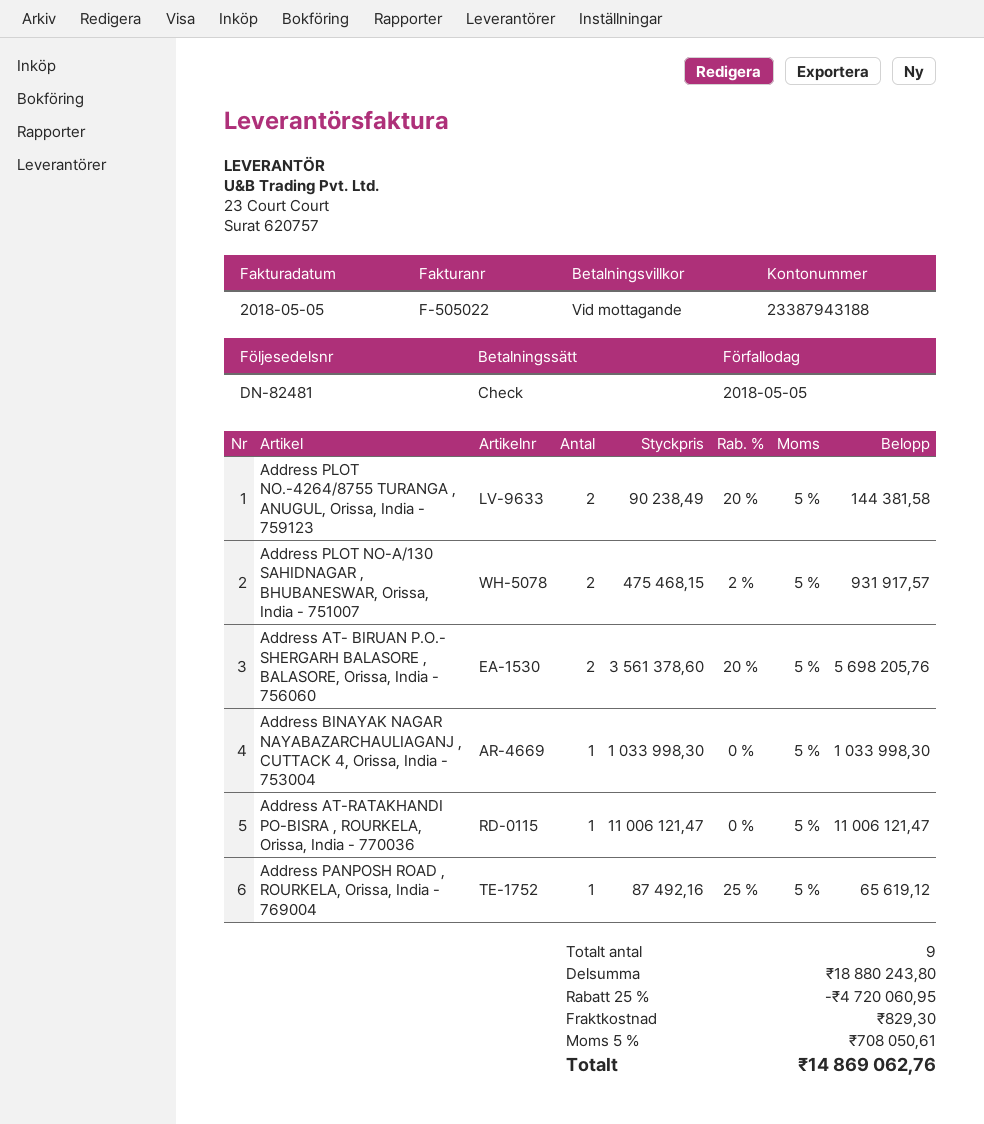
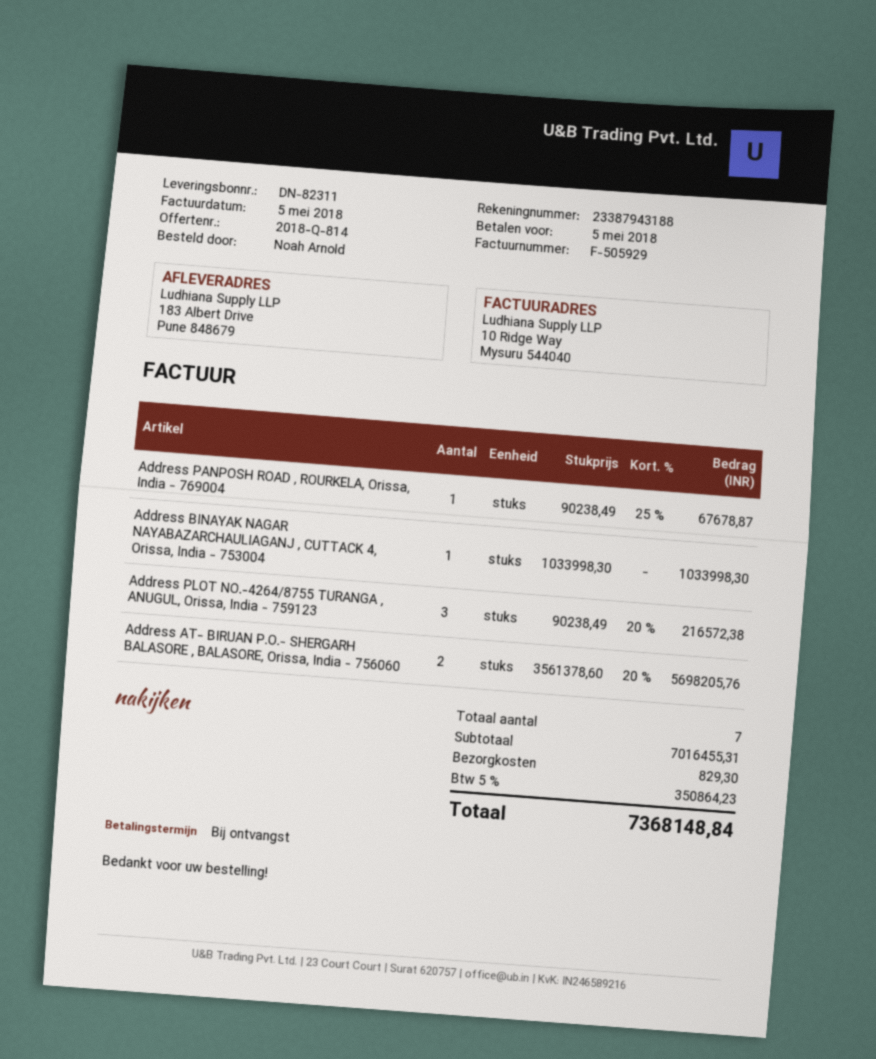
delivery note number: DN-82481 -> DN-82311
invoice number: F-505022 -> F-505929
Address PLOT NO.-4264/8755 TURANGA , ANUGUL, Orissa, India - 759123: 2 x 90238.49 - 20% = 144381.58 -> 3 x 90238.49 - 20% = 216572.38
Address PLOT NO-A/130 SAHIDNAGAR , BHUBANESWAR, Orissa, India - 751007: 2 x 475468.15 - 2% = 931917.57 -> none
Address AT-RATAKHANDI PO-BISRA , ROURKELA, Orissa, India - 770036: 1 x 11006121.47 = 11006121.47 -> none
Address PANPOSH ROAD , ROURKELA, Orissa, India - 769004: 1 x 87492.16 - 25% = 65619.12 -> 1 x 90238.49 - 25% = 67678.87
total quantity: 9 -> 7
subtotal: 18880243.80 -> 7016455.31
discount: 25% = 4720060.95 -> none
tax: 5% = 708050.61 -> 5% = 350864.23
total: 14869062.76 -> 7368148.84

